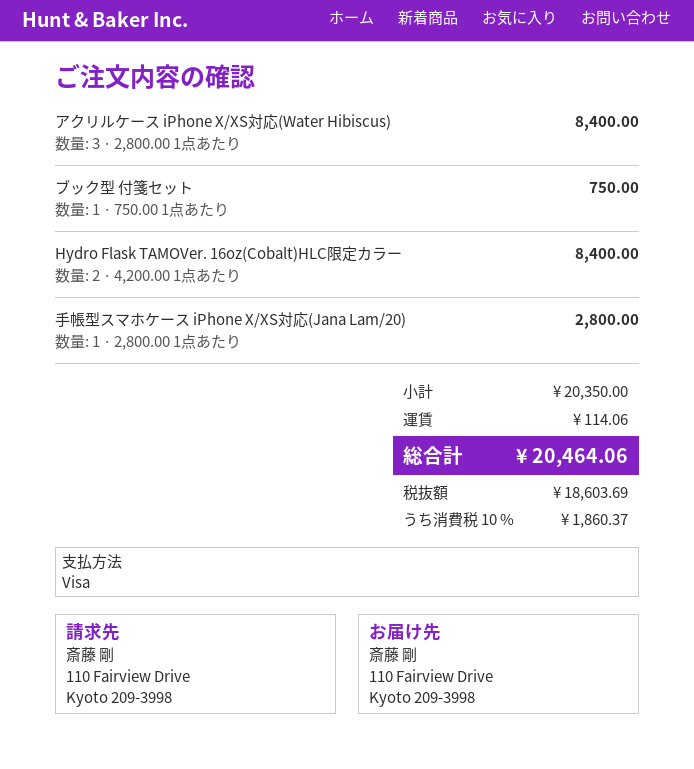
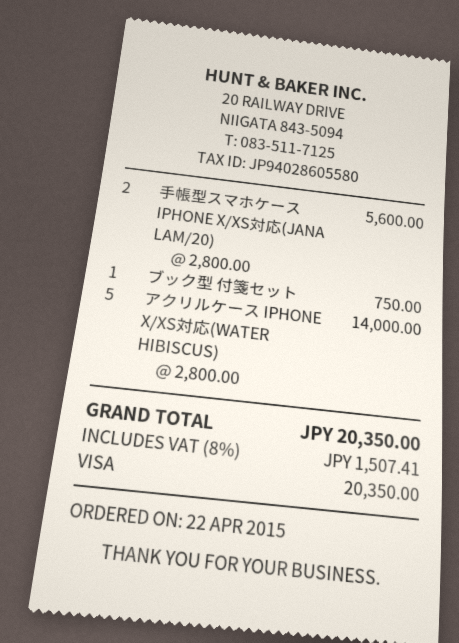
アクリルケース iPhone X/XS対応(Water Hibiscus): 3 x 2800.00 = 8400.00 -> 5 x 2800.00 = 14000.00
Hydro Flask TAMOVer. 16oz(Cobalt)HLC限定カラー: 2 x 4200.00 = 8400.00 -> none
手帳型スマホケース iPhone X/XS対応(Jana Lam/20): 1 x 2800.00 = 2800.00 -> 2 x 2800.00 = 5600.00
shipping: 114.06 -> none
tax: 10% = 1860.37 -> 8% = 1507.41
total: 20464.06 -> 20350.00

